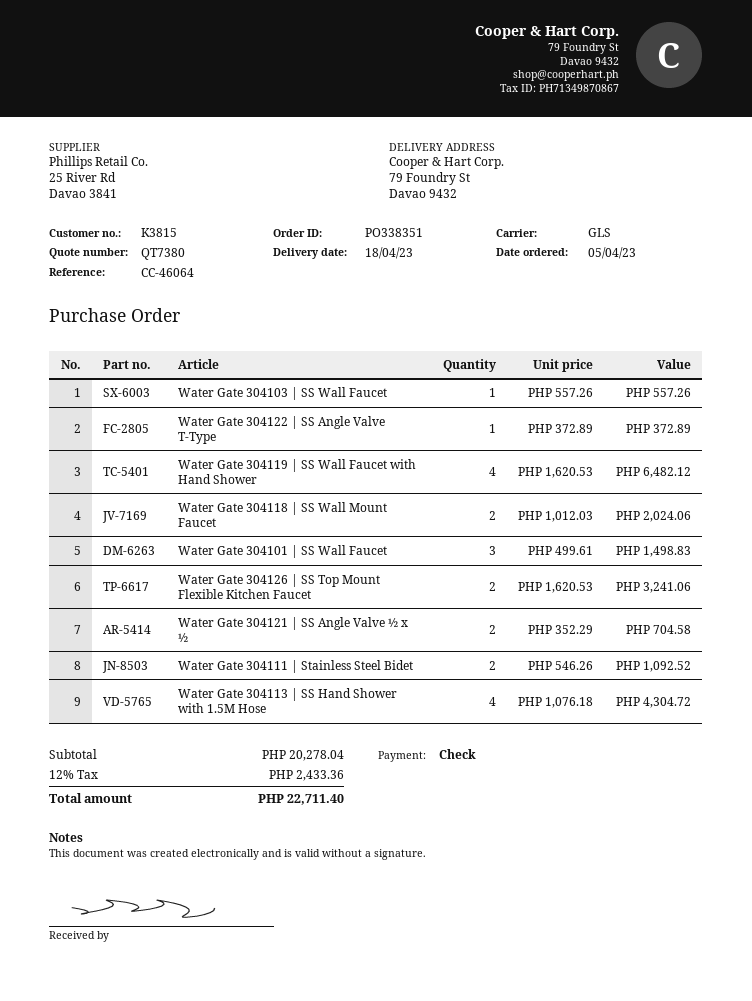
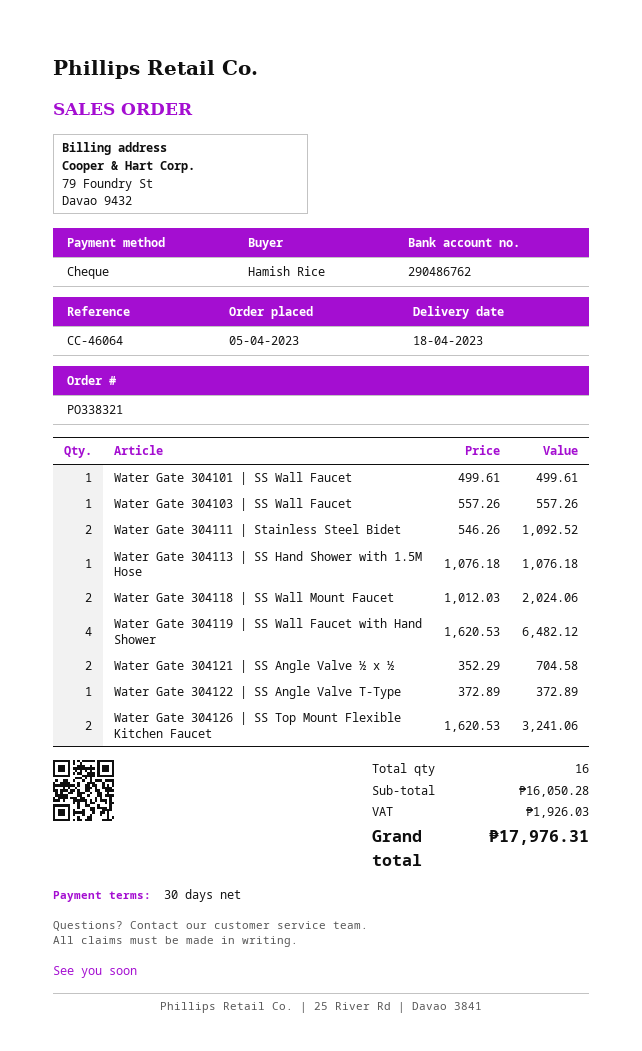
order number: PO338351 -> PO338321
Water Gate 304101 | SS Wall Faucet: 3 x 499.61 = 1498.83 -> 1 x 499.61 = 499.61
Water Gate 304113 | SS Hand Shower with 1.5M Hose: 4 x 1076.18 = 4304.72 -> 1 x 1076.18 = 1076.18
subtotal: 20278.04 -> 16050.28
tax: 2433.36 -> 1926.03
total: 22711.40 -> 17976.31

